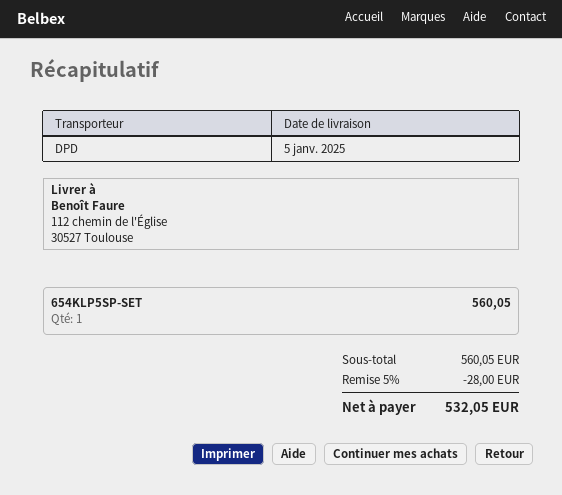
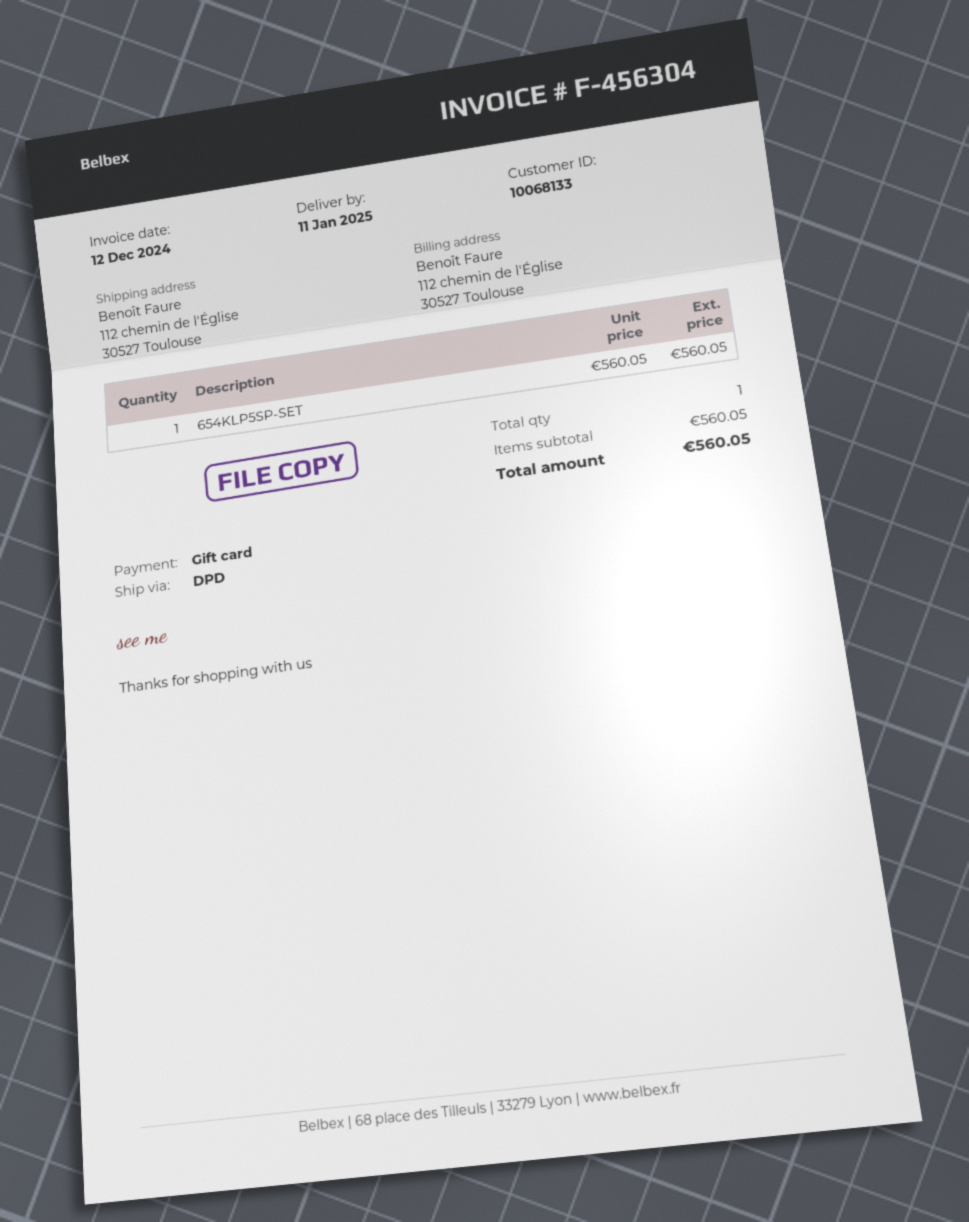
delivery date: 2025-01-05 -> 2025-01-11
discount: 5% = 28.00 -> none
total: 532.05 -> 560.05

